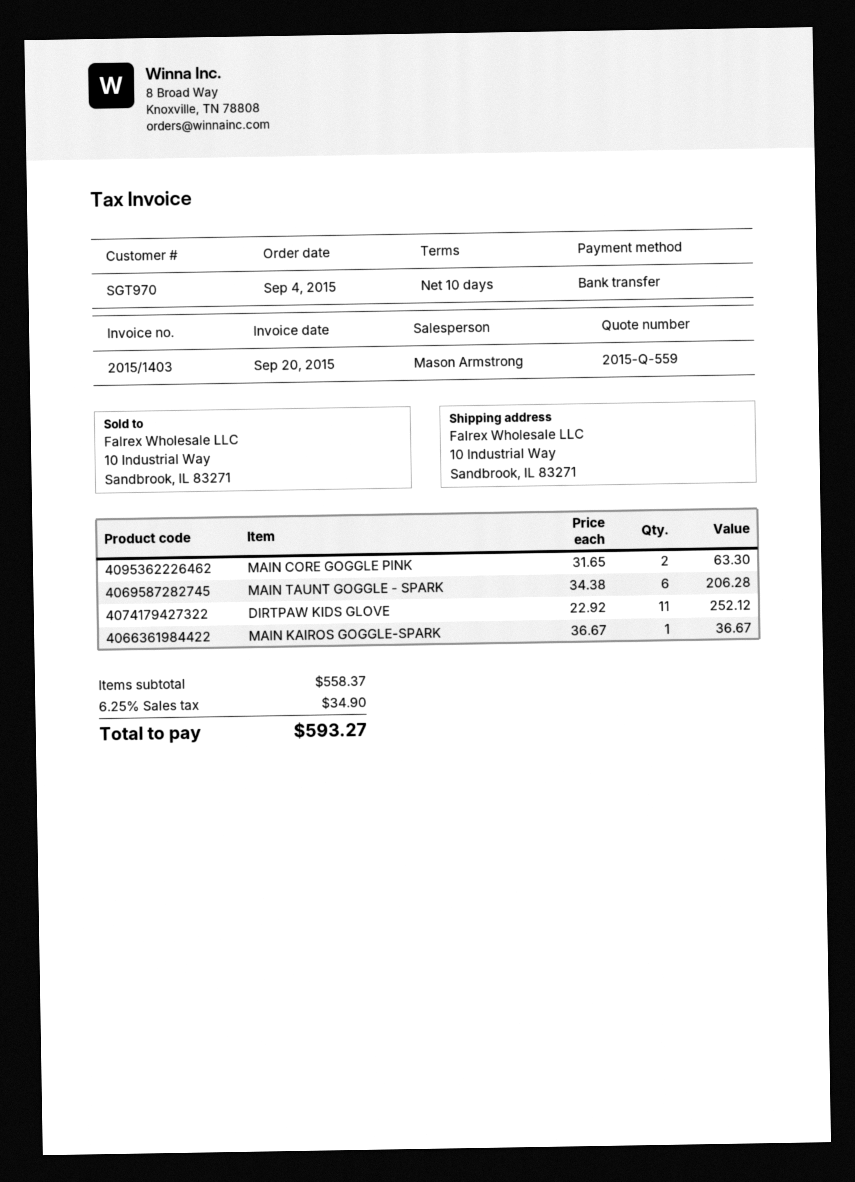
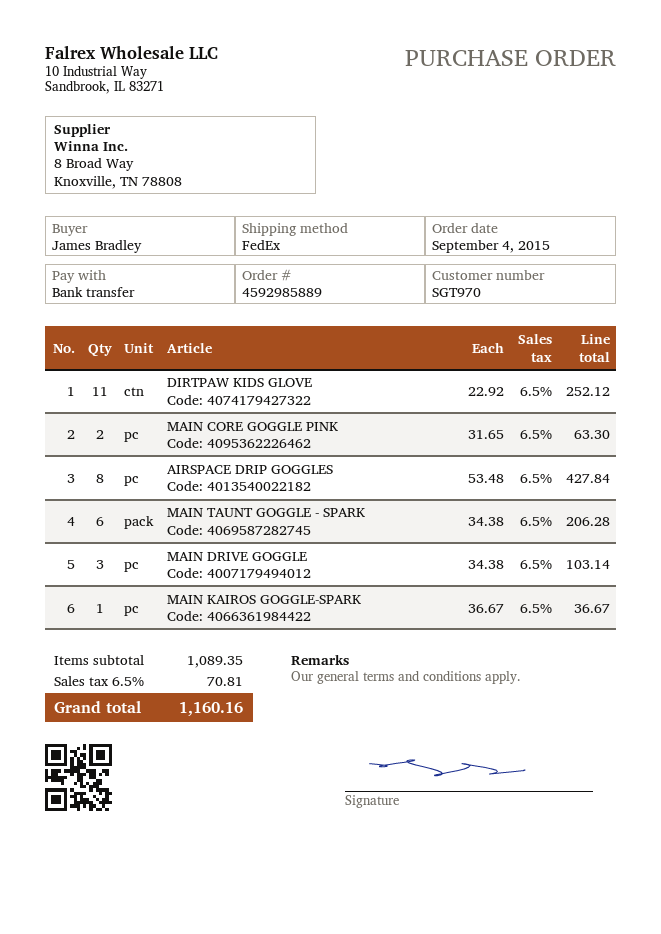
AIRSPACE DRIP GOGGLES: none -> 8 x 53.48 = 427.84
MAIN DRIVE GOGGLE: none -> 3 x 34.38 = 103.14
subtotal: 558.37 -> 1089.35
tax: 6.25% = 34.90 -> 6.5% = 70.81
total: 593.27 -> 1160.16

